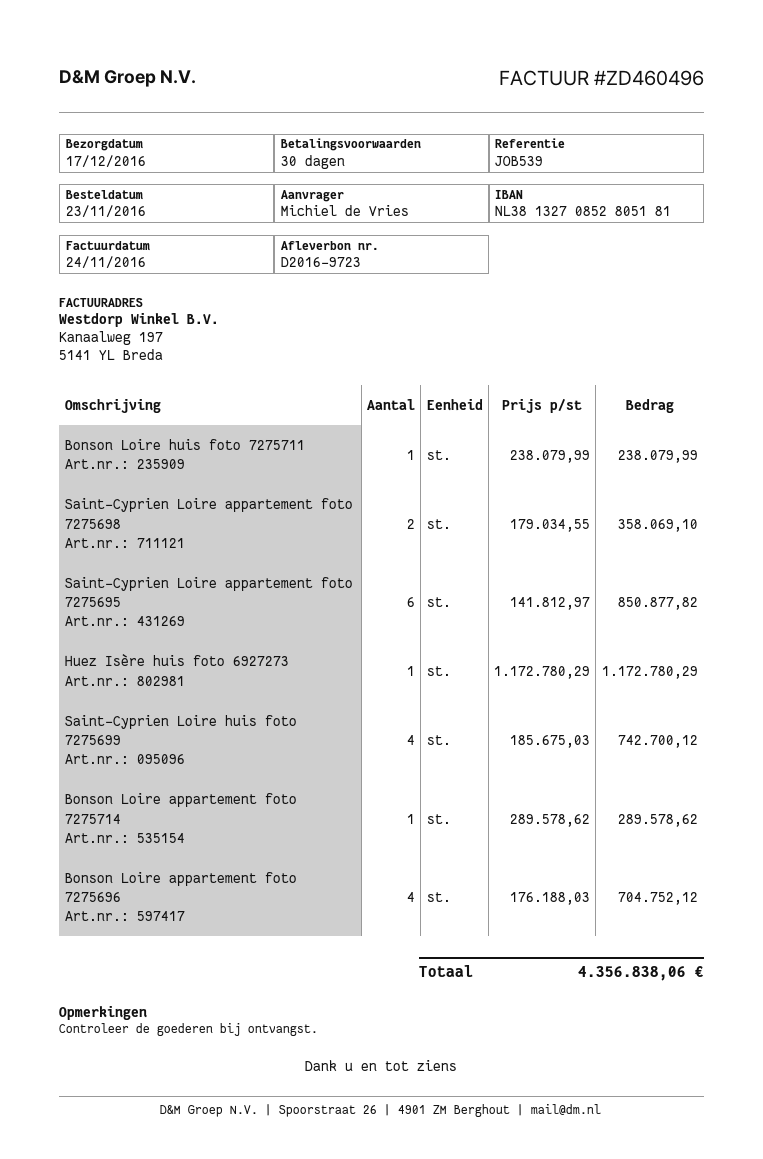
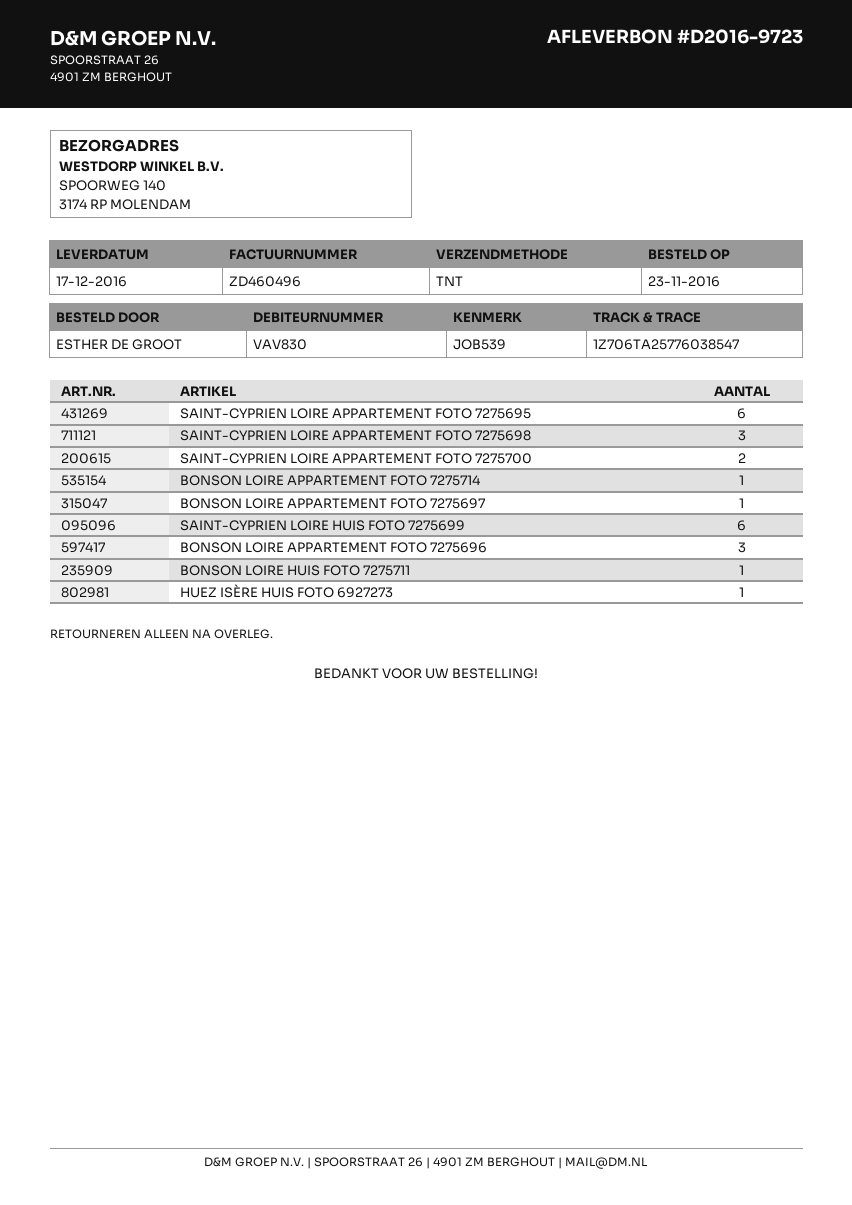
ordered by: Michiel de Vries -> ESTHER DE GROOT
Saint-Cyprien Loire appartement foto 7275698: 2 -> 3
Saint-Cyprien Loire huis foto 7275699: 4 -> 6
Bonson Loire appartement foto 7275696: 4 -> 3
SAINT-CYPRIEN LOIRE APPARTEMENT FOTO 7275700: none -> 2
BONSON LOIRE APPARTEMENT FOTO 7275697: none -> 1

